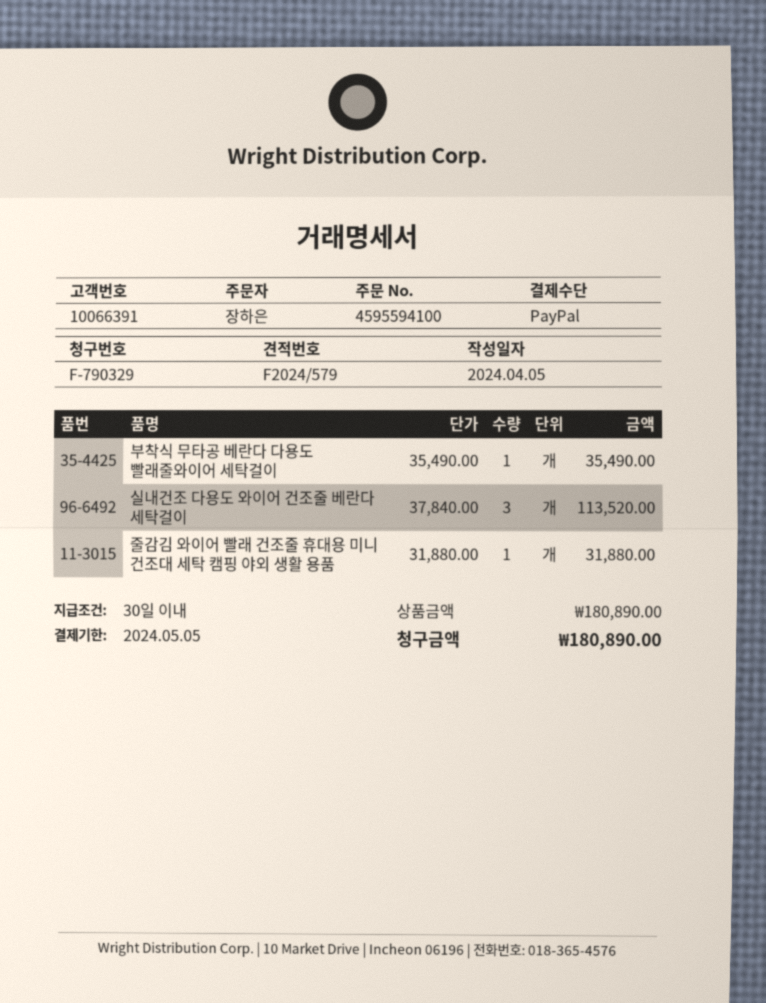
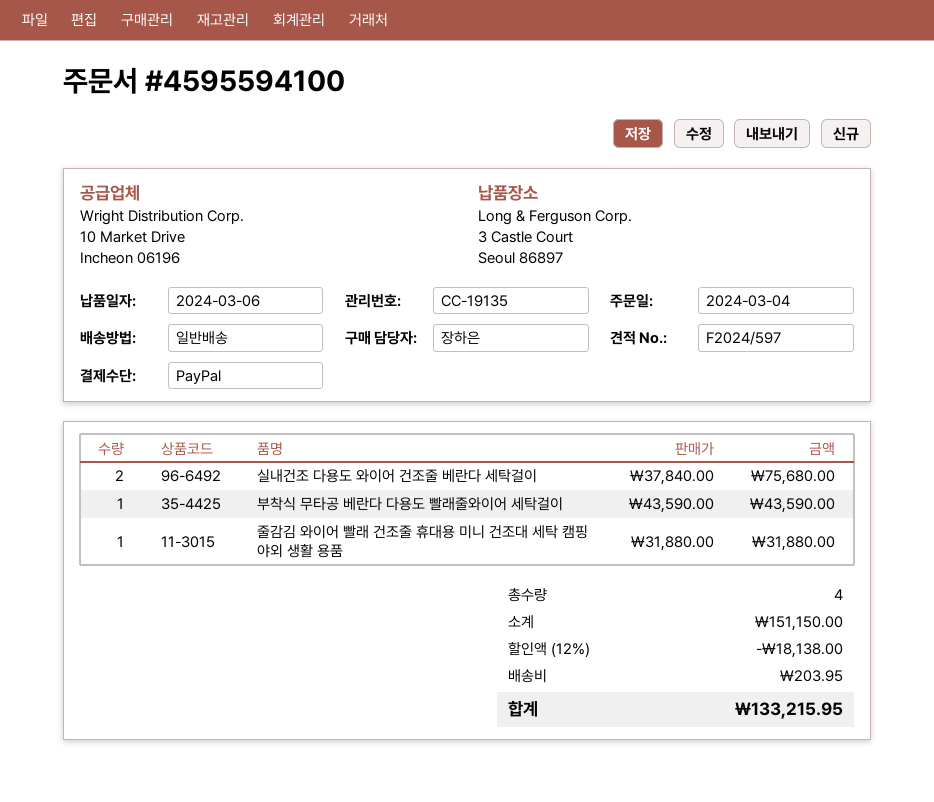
quote number: F2024/579 -> F2024/597
부착식 무타공 베란다 다용도 빨래줄와이어 세탁걸이: 1 x 35490.00 = 35490.00 -> 1 x 43590.00 = 43590.00
실내건조 다용도 와이어 건조줄 베란다 세탁걸이: 3 x 37840.00 = 113520.00 -> 2 x 37840.00 = 75680.00
subtotal: 180890.00 -> 151150.00
discount: none -> 12% = 18138.00
shipping: none -> 203.95
total: 180890.00 -> 133215.95

